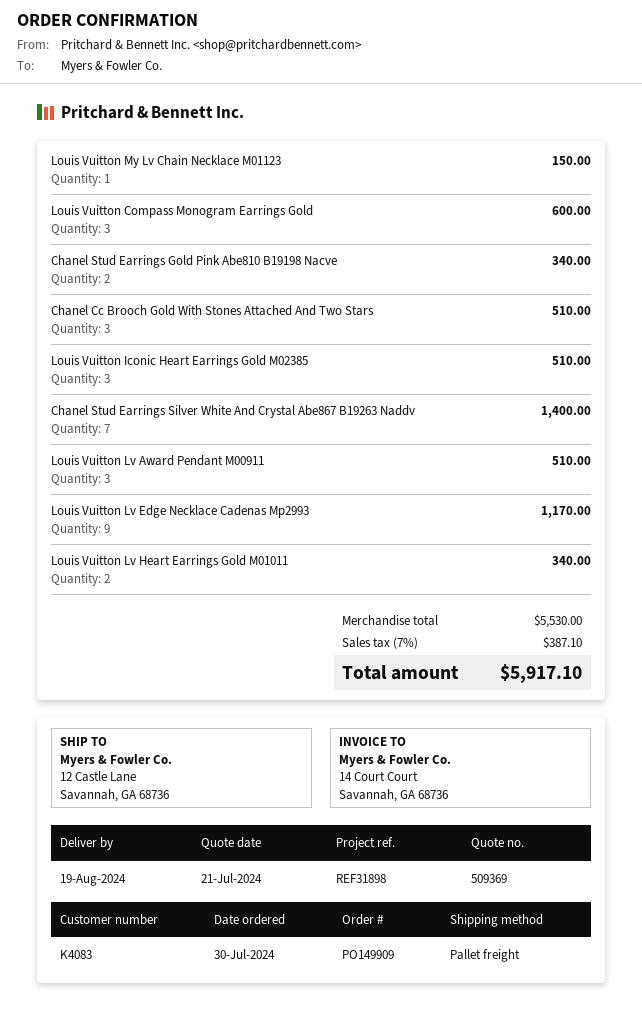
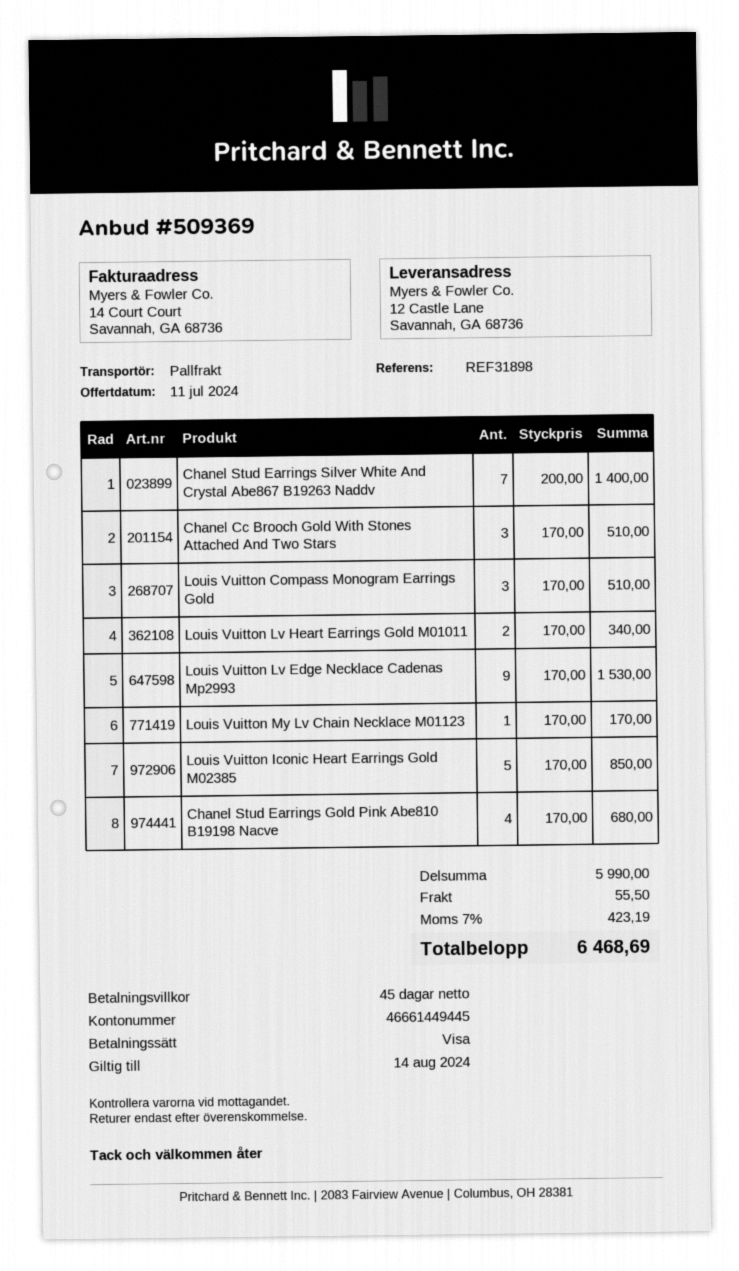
quote date: 2024-07-21 -> 2024-07-11
Louis Vuitton My Lv Chain Necklace M01123: 1 for 150.00 -> 1 for 170.00
Louis Vuitton Compass Monogram Earrings Gold: 3 for 600.00 -> 3 for 510.00
Chanel Stud Earrings Gold Pink Abe810 B19198 Nacve: 2 for 340.00 -> 4 for 680.00
Louis Vuitton Iconic Heart Earrings Gold M02385: 3 for 510.00 -> 5 for 850.00
Louis Vuitton Lv Award Pendant M00911: 3 for 510.00 -> none
Louis Vuitton Lv Edge Necklace Cadenas Mp2993: 9 for 1170.00 -> 9 for 1530.00
subtotal: 5530.00 -> 5990.00
shipping: none -> 55.50
tax: 7% = 387.10 -> 7% = 423.19
total: 5917.10 -> 6468.69

